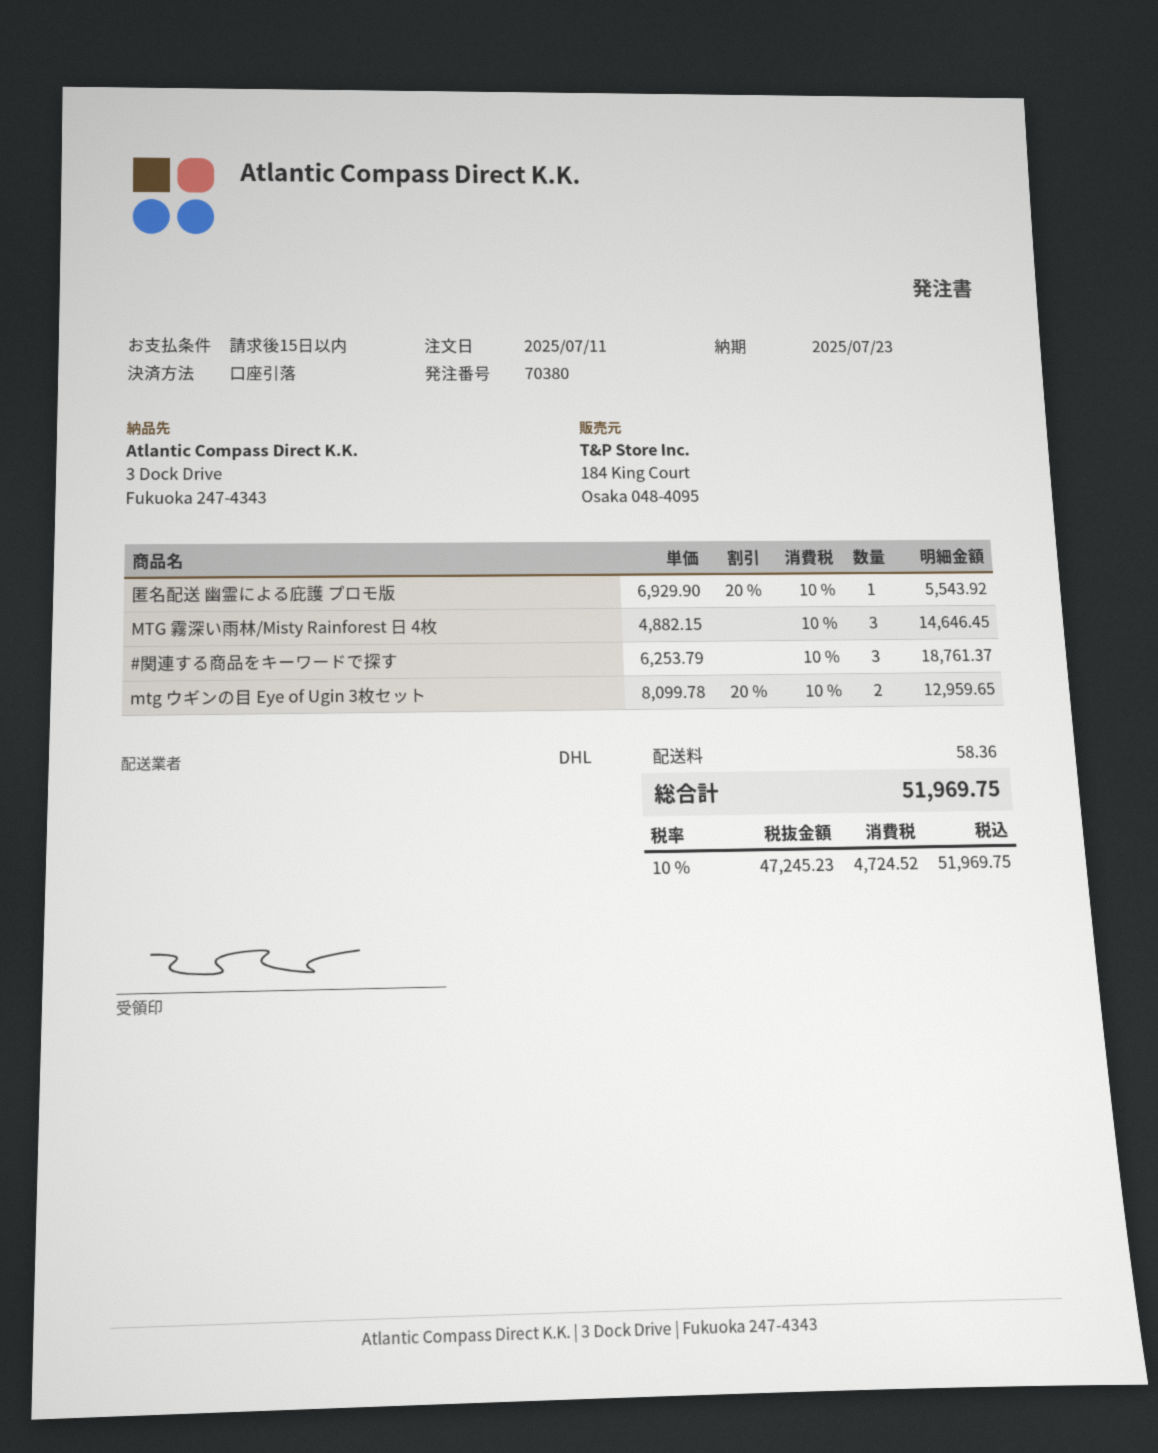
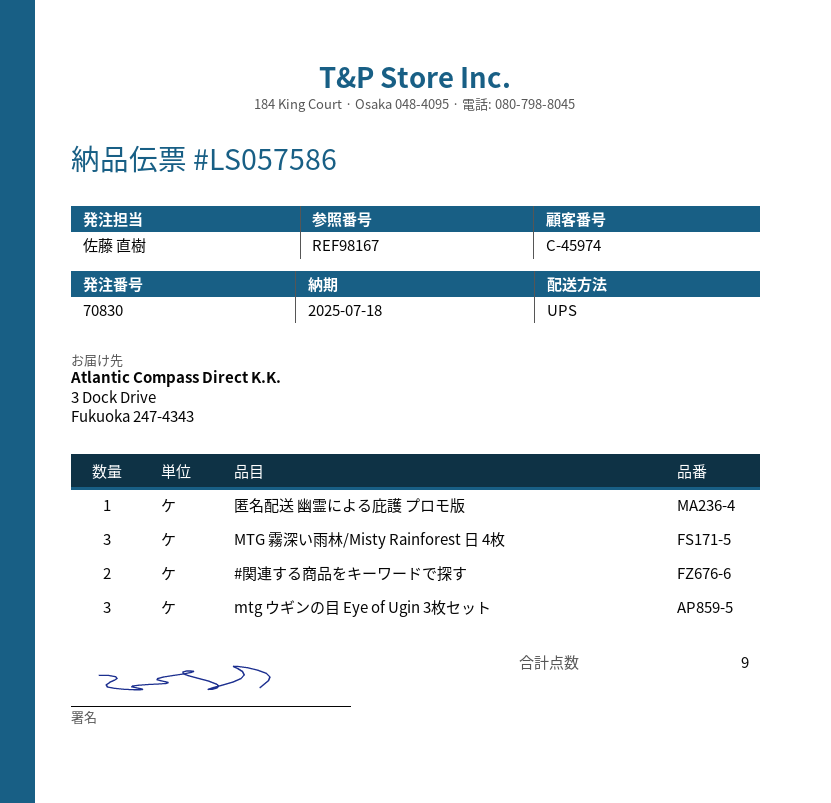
order number: 70380 -> 70830
delivery date: 2025-07-23 -> 2025-07-18
shipping method: DHL -> UPS
#関連する商品をキーワードで探す: 3 -> 2
mtg ウギンの目 Eye of Ugin 3枚セット: 2 -> 3

